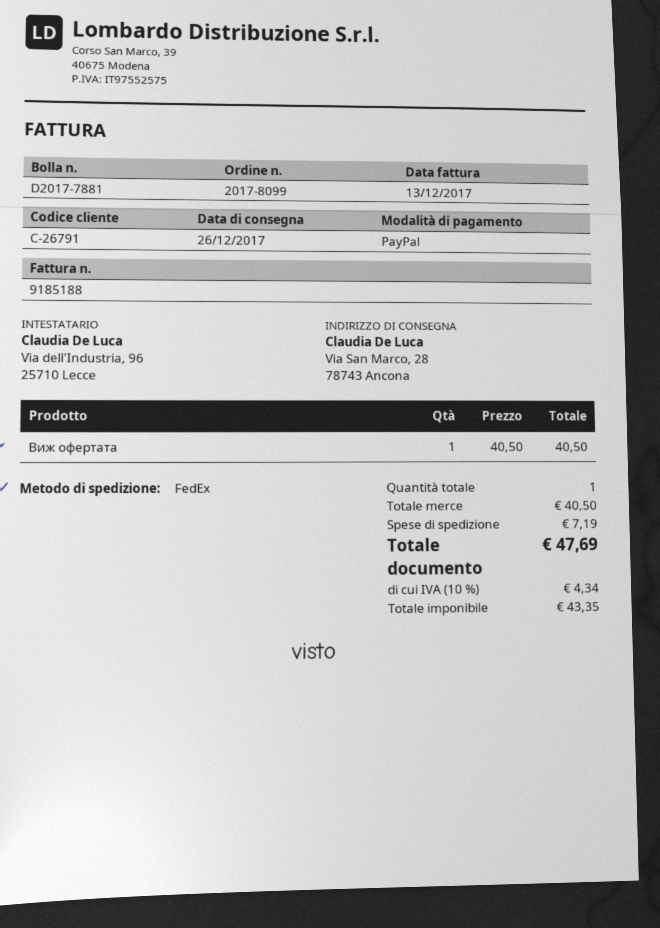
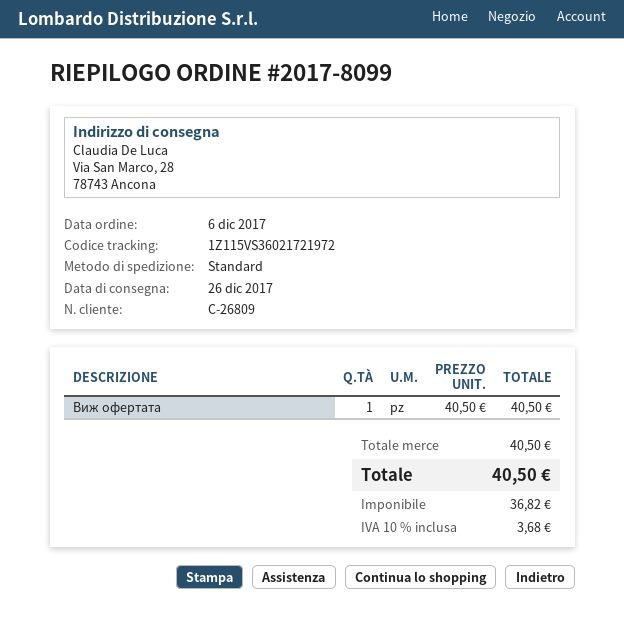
customer number: C-26791 -> C-26809
shipping method: FedEx -> standard
shipping: 7.19 -> none
net: 43.35 -> 36.82
tax: 10% = 4.34 -> 10% = 3.68
total: 47.69 -> 40.50

